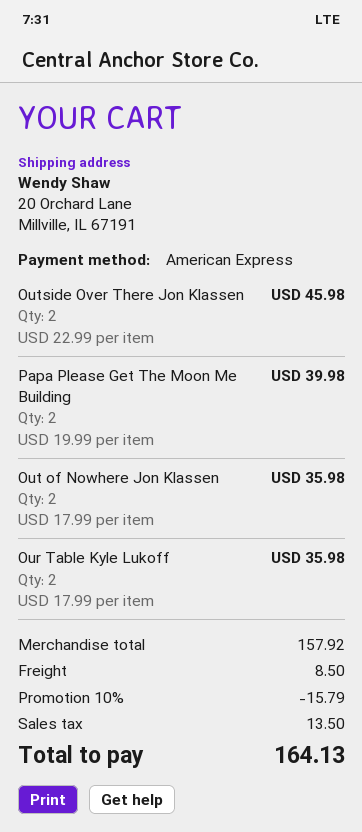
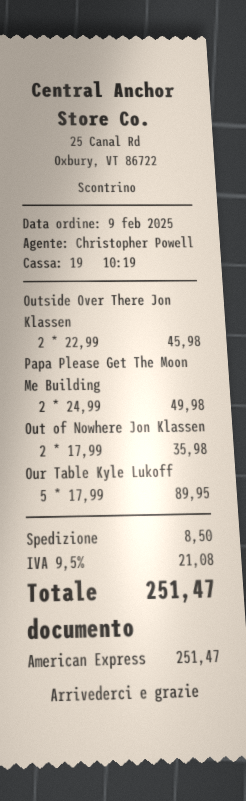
Papa Please Get The Moon Me Building: 2 x 19.99 = 39.98 -> 2 x 24.99 = 49.98
Our Table Kyle Lukoff: 2 x 17.99 = 35.98 -> 5 x 17.99 = 89.95
discount: 10% = 15.79 -> none
tax: 13.50 -> 21.08
total: 164.13 -> 251.47

